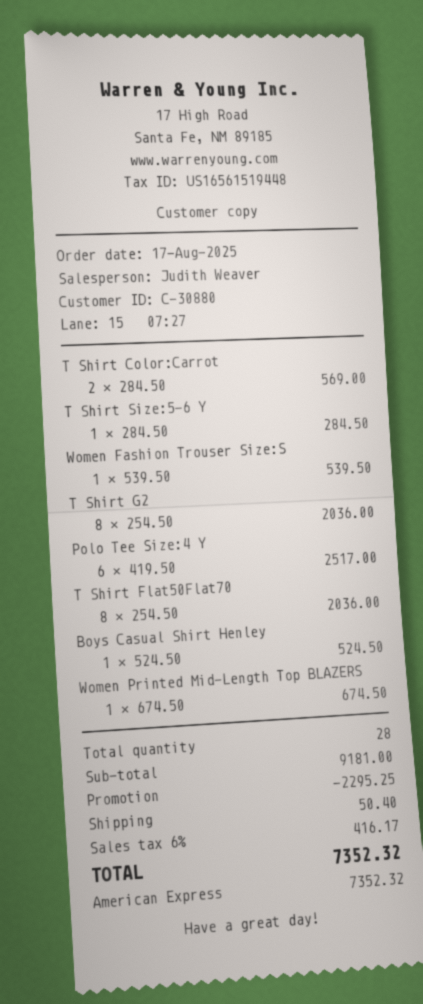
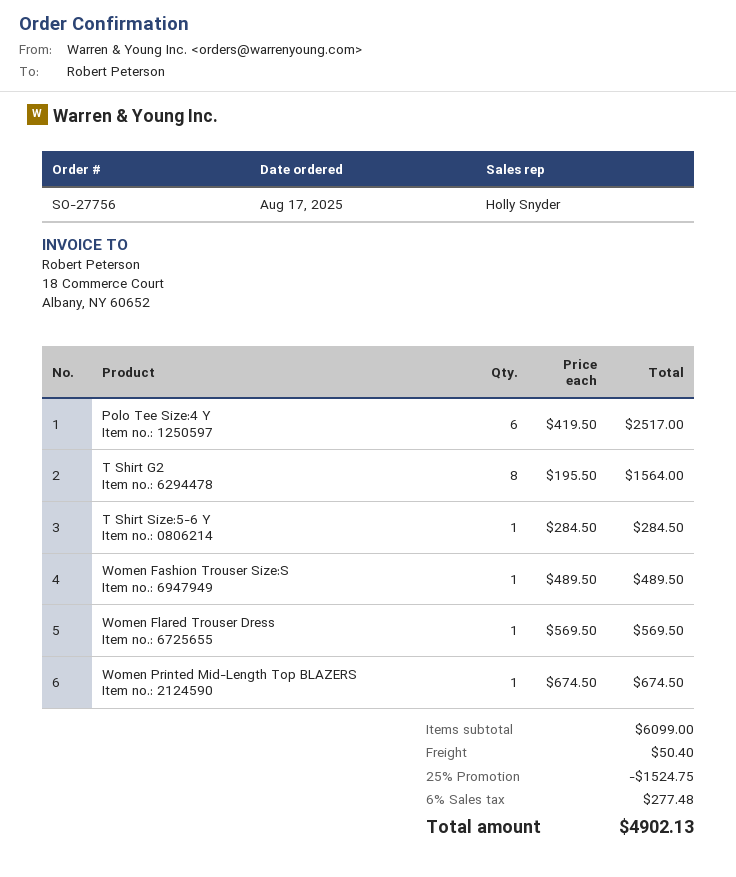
sales rep: Judith Weaver -> Holly Snyder
T Shirt Color:Carrot: 2 x 284.50 = 569.00 -> none
Women Fashion Trouser Size:S: 1 x 539.50 = 539.50 -> 1 x 489.50 = 489.50
T Shirt G2: 8 x 254.50 = 2036.00 -> 8 x 195.50 = 1564.00
T Shirt Flat50Flat70: 8 x 254.50 = 2036.00 -> none
Boys Casual Shirt Henley: 1 x 524.50 = 524.50 -> none
Women Flared Trouser Dress: none -> 1 x 569.50 = 569.50
subtotal: 9181.00 -> 6099.00
discount: 2295.25 -> 1524.75
tax: 6% = 416.17 -> 6% = 277.48
total: 7352.32 -> 4902.13

